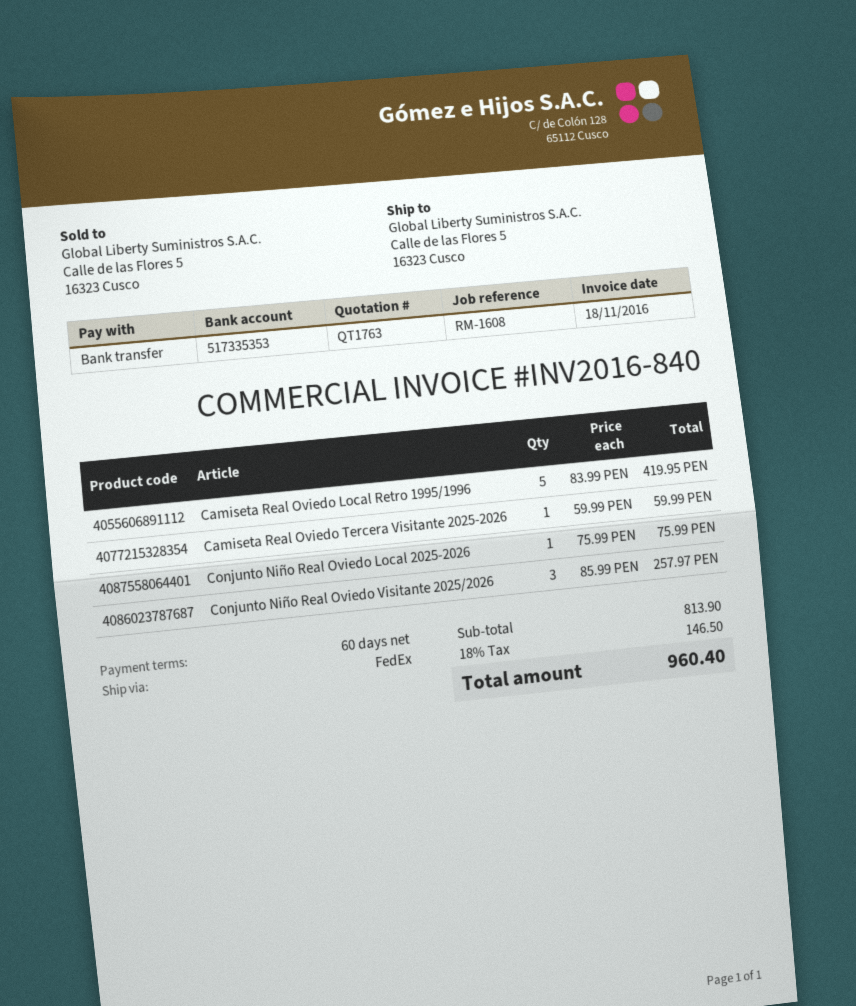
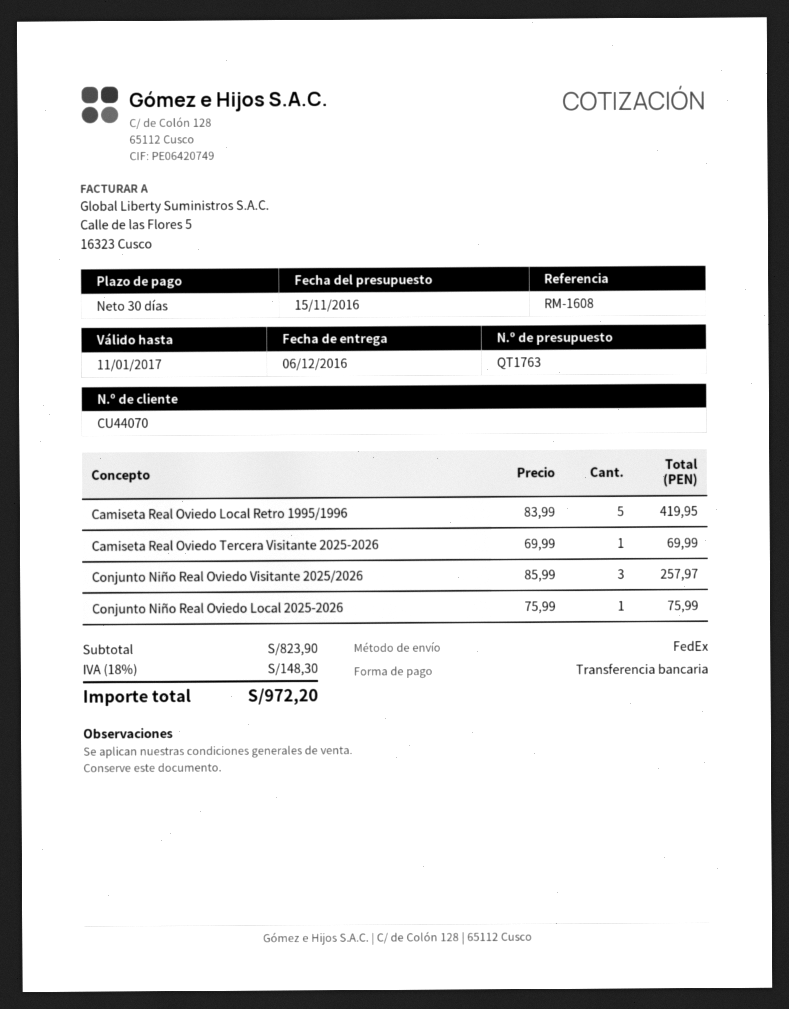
payment terms: 60 days -> 30 days
Camiseta Real Oviedo Tercera Visitante 2025-2026: 1 x 59.99 = 59.99 -> 1 x 69.99 = 69.99
subtotal: 813.90 -> 823.90
tax: 18% = 146.50 -> 18% = 148.30
total: 960.40 -> 972.20

